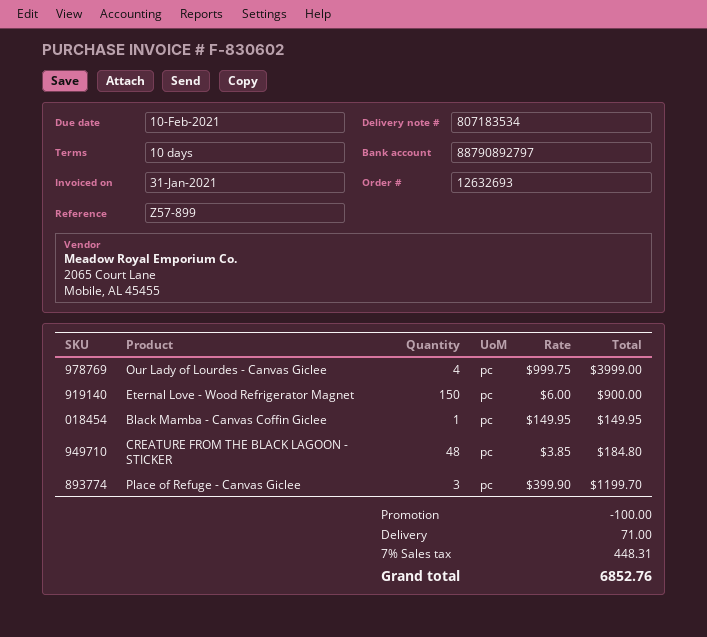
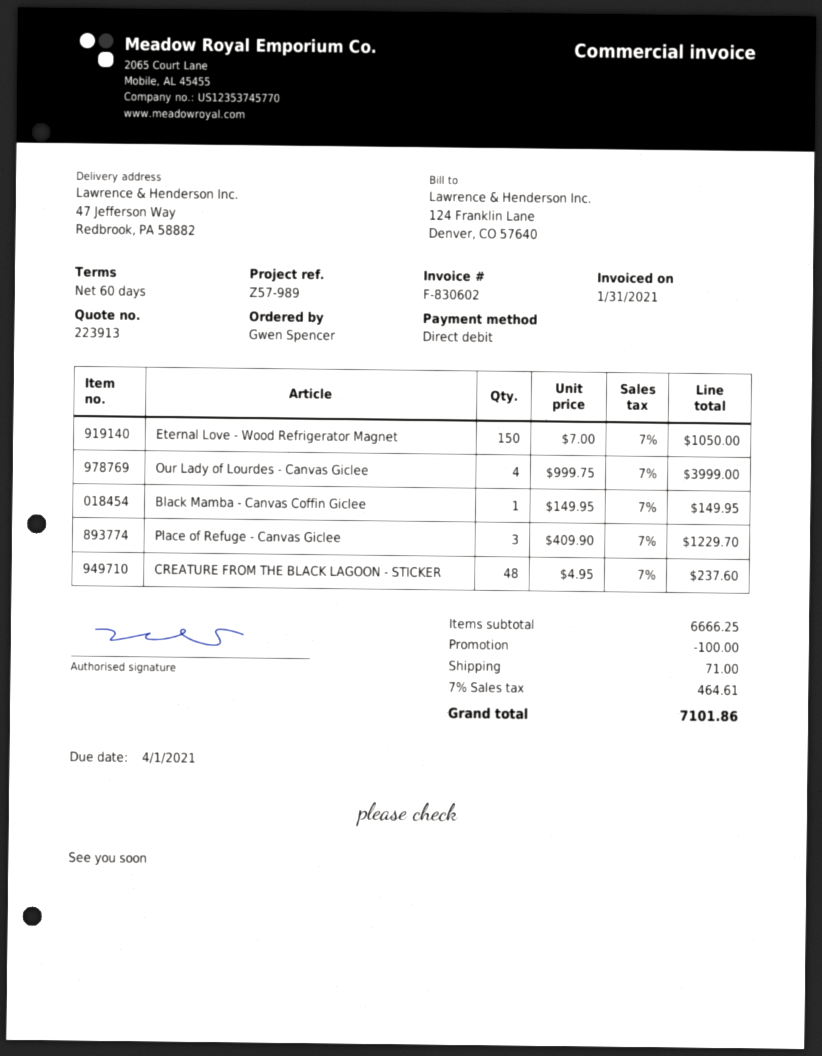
payment terms: 10 days -> 60 days
due date: 2021-02-10 -> 2021-04-01
reference: Z57-899 -> Z57-989
Eternal Love - Wood Refrigerator Magnet: 150 x 6.00 = 900.00 -> 150 x 7.00 = 1050.00
CREATURE FROM THE BLACK LAGOON - STICKER: 48 x 3.85 = 184.80 -> 48 x 4.95 = 237.60
Place of Refuge - Canvas Giclee: 3 x 399.90 = 1199.70 -> 3 x 409.90 = 1229.70
tax: 7% = 448.31 -> 7% = 464.61
total: 6852.76 -> 7101.86

